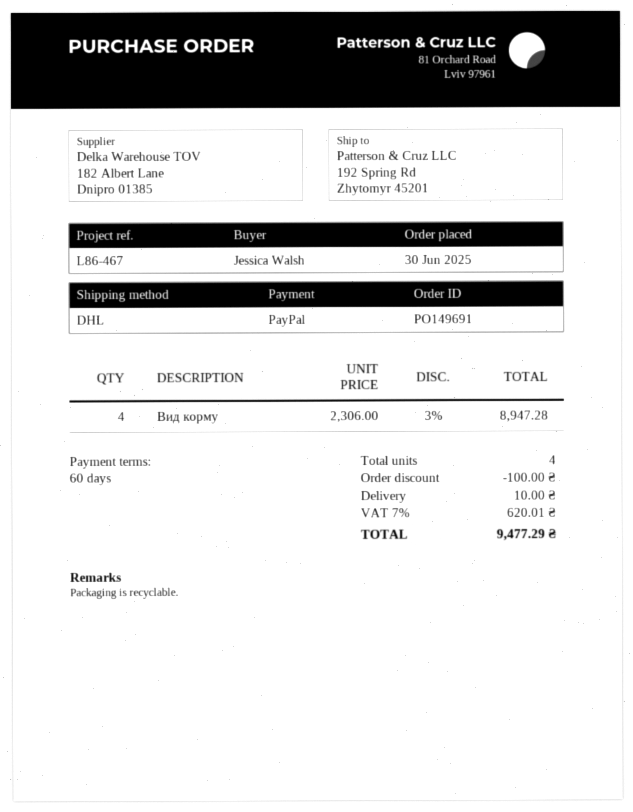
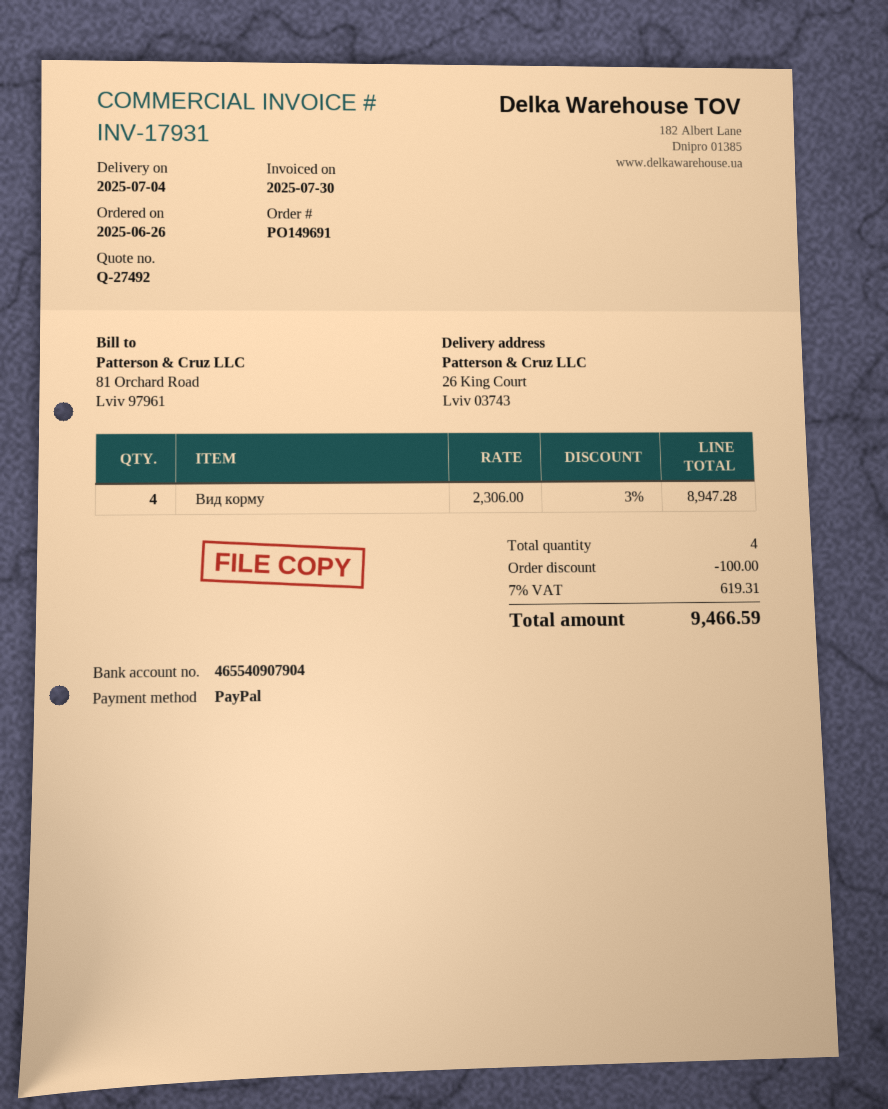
order date: 2025-06-30 -> 2025-06-26
ship to: 192 Spring Rd, Zhytomyr 45201 -> 26 King Court, Lviv 03743
shipping: 10.00 -> none
tax: 7% = 620.01 -> 7% = 619.31
total: 9477.29 -> 9466.59

